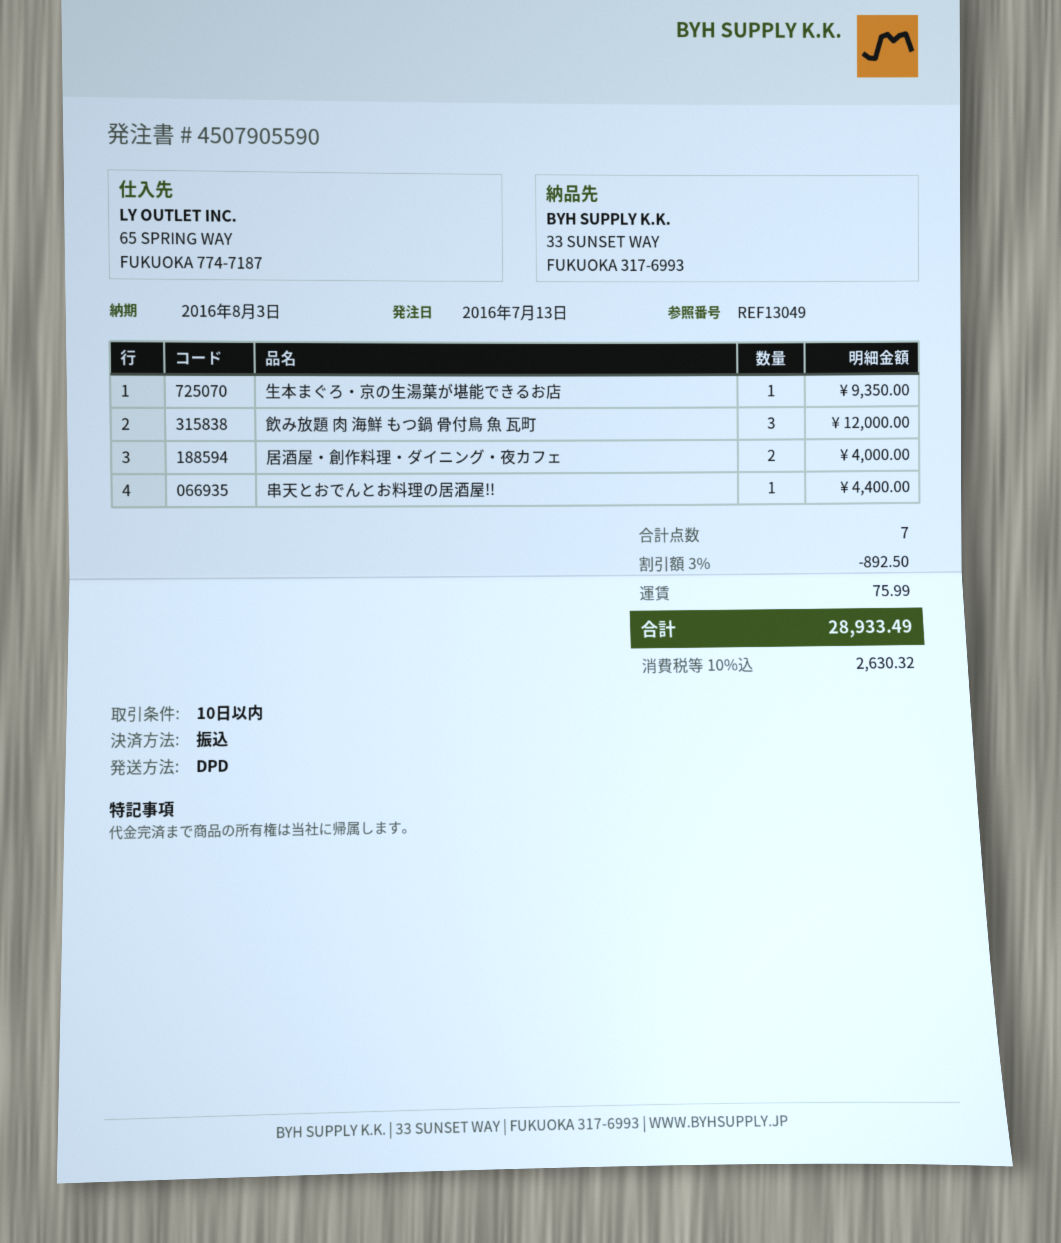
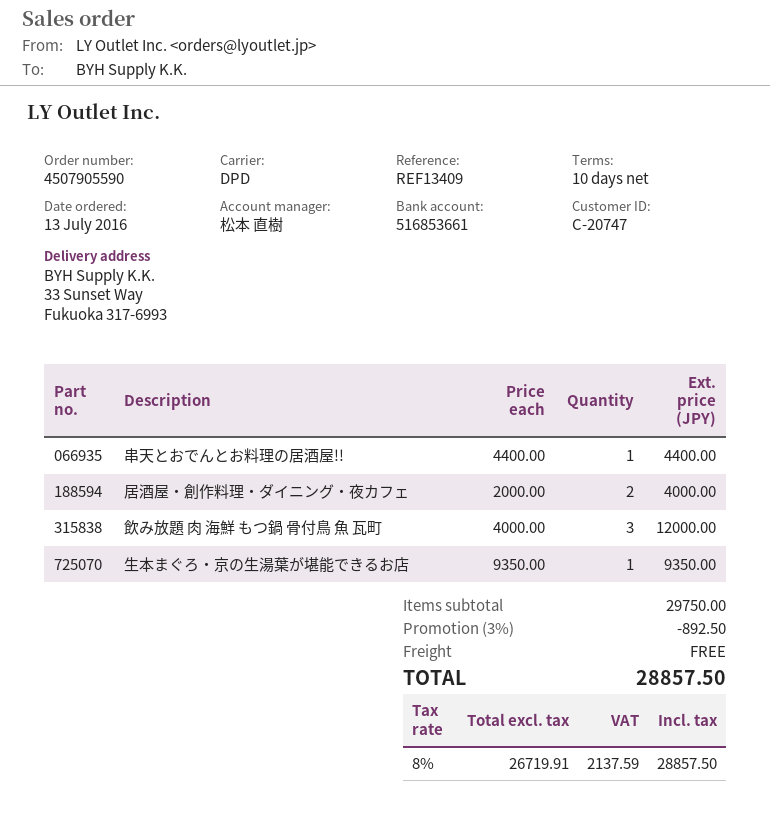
reference: REF13049 -> REF13409
shipping: 75.99 -> 0.00
tax: 10% = 2630.32 -> 8% = 2137.59
total: 28933.49 -> 28857.50

